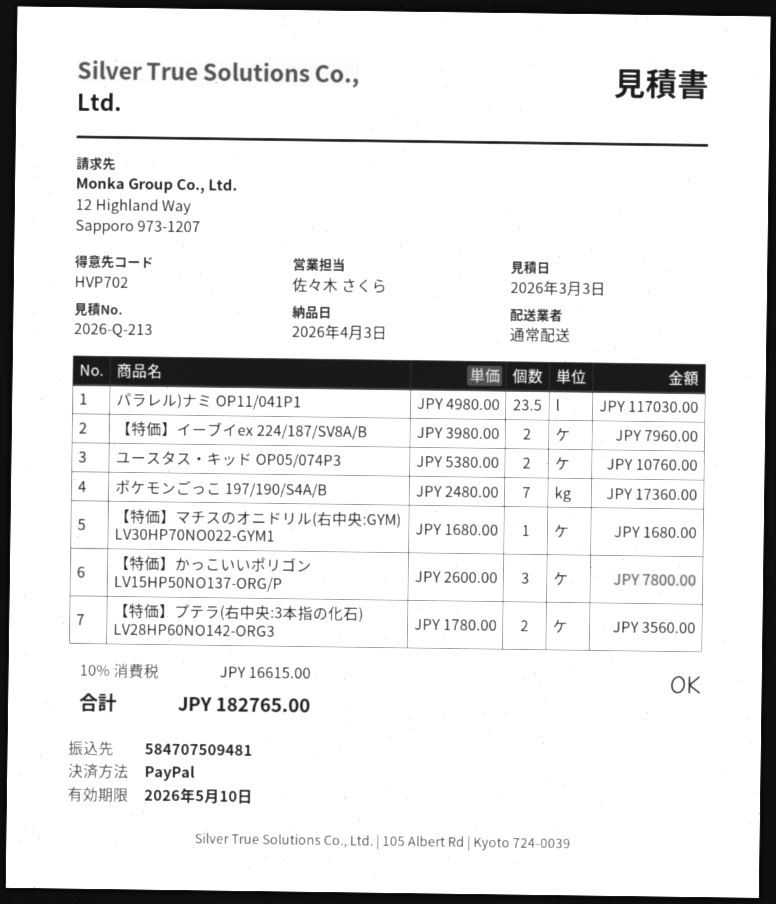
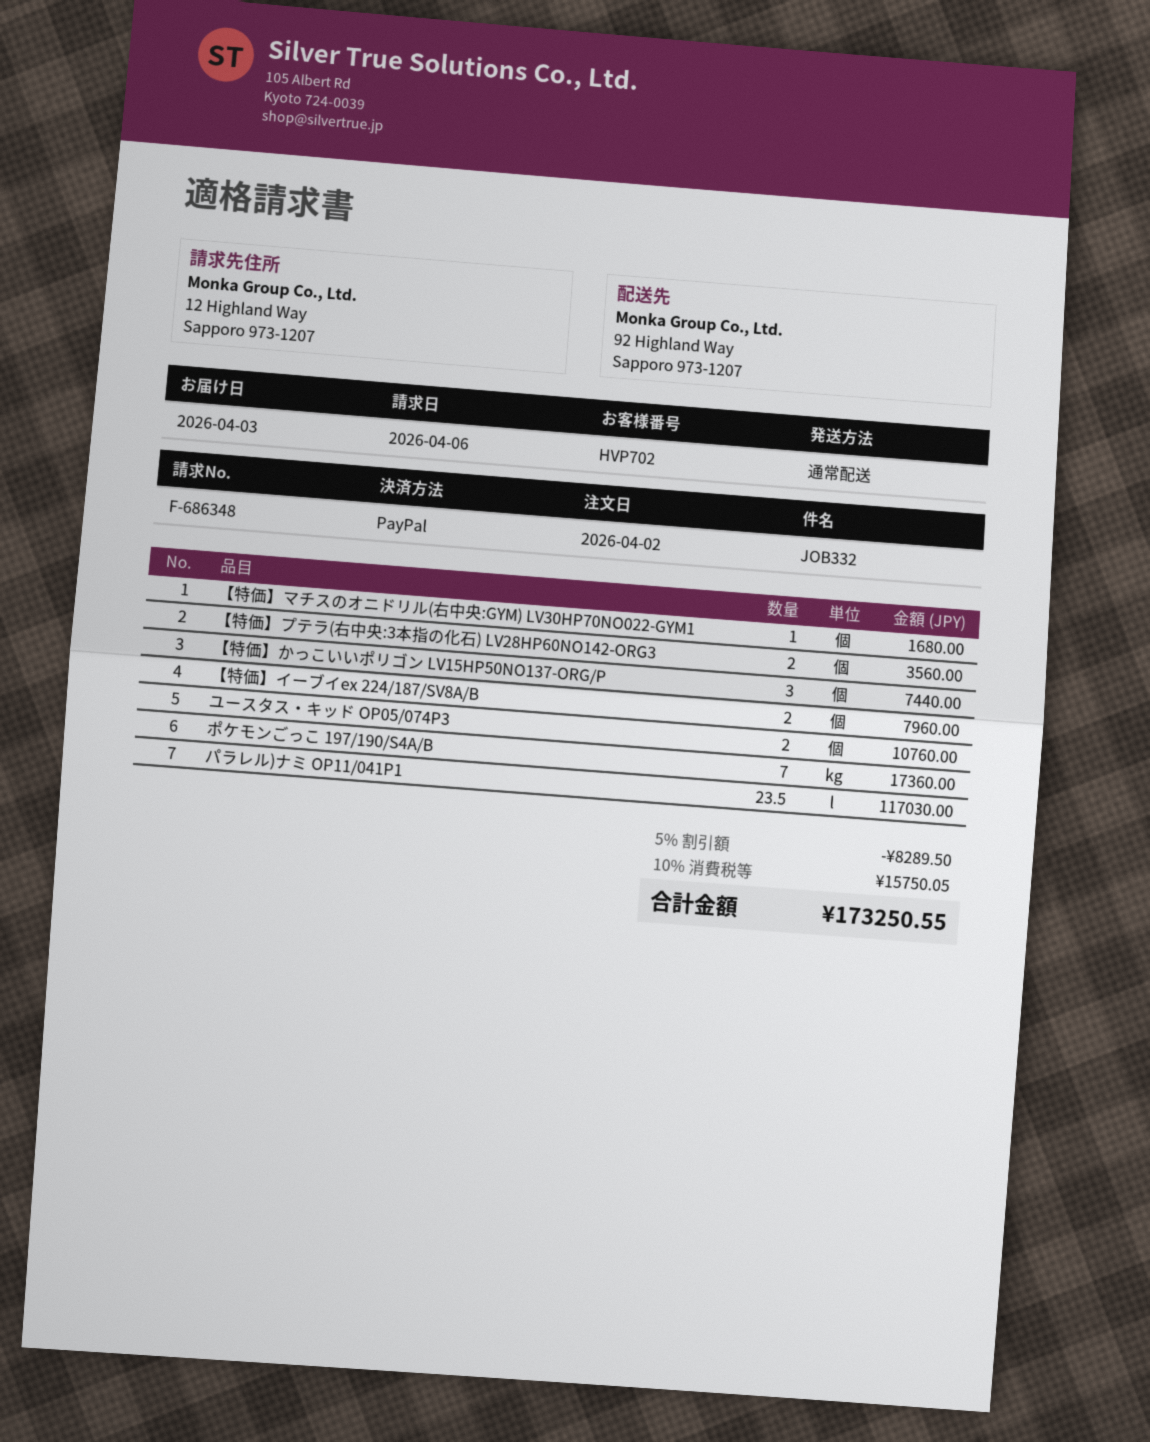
【特価】かっこいいポリゴン LV15HP50NO137-ORG/P: 3 for 7800.00 -> 3 for 7440.00
discount: none -> 5% = 8289.50
tax: 10% = 16615.00 -> 10% = 15750.05
total: 182765.00 -> 173250.55

